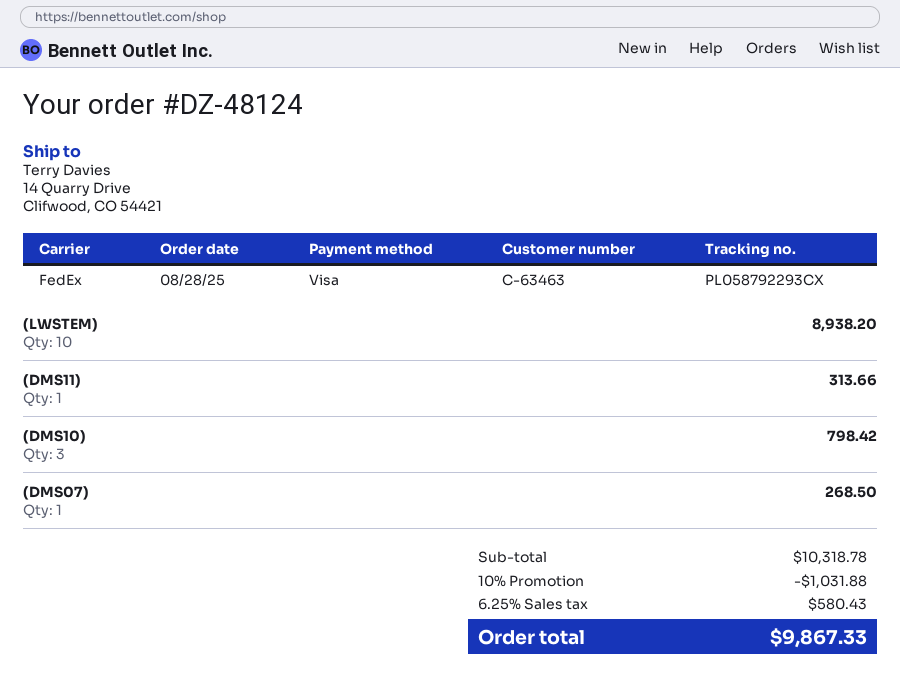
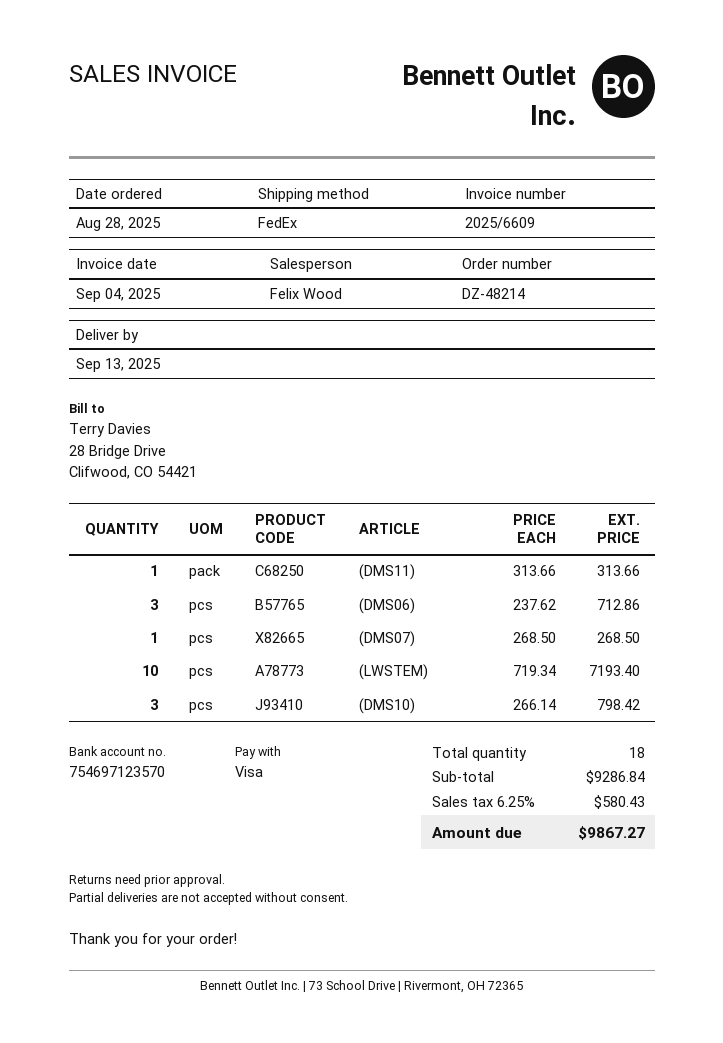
order number: DZ-48124 -> DZ-48214
(LWSTEM): 10 for 8938.20 -> 10 for 7193.40
(DMS06): none -> 3 for 712.86
subtotal: 10318.78 -> 9286.84
discount: 10% = 1031.88 -> none
total: 9867.33 -> 9867.27

